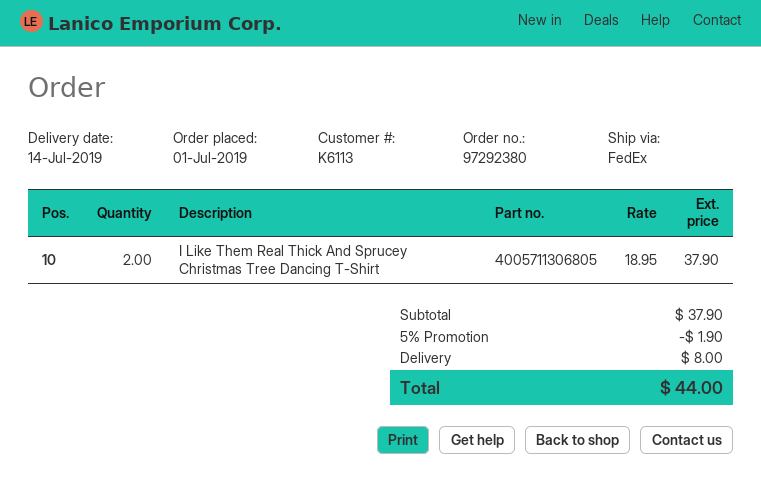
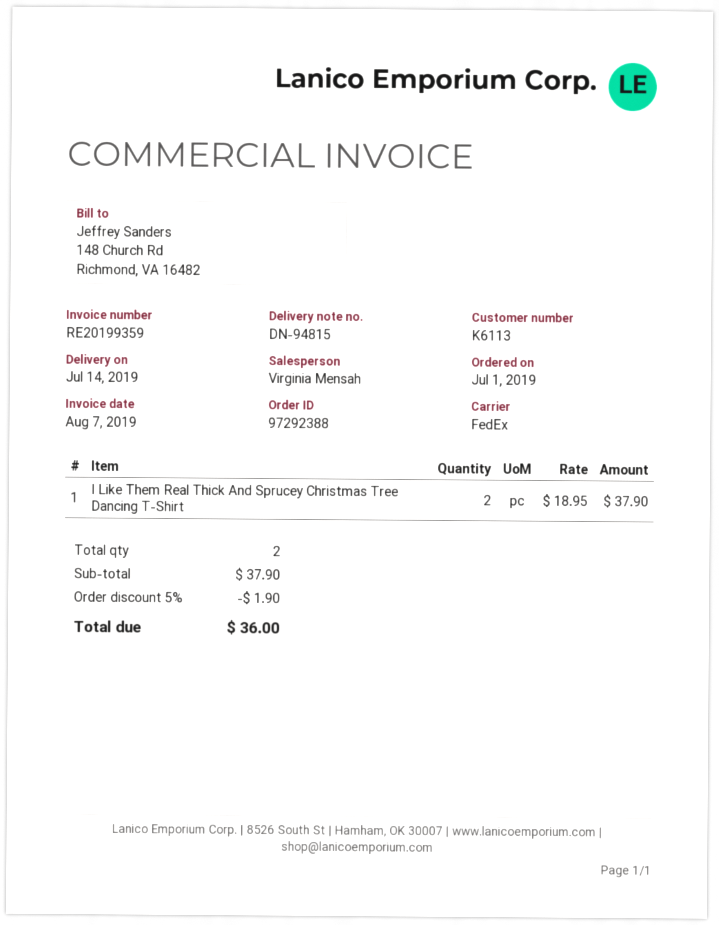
order number: 97292380 -> 97292388
shipping: 8.00 -> none
total: 44.00 -> 36.00

